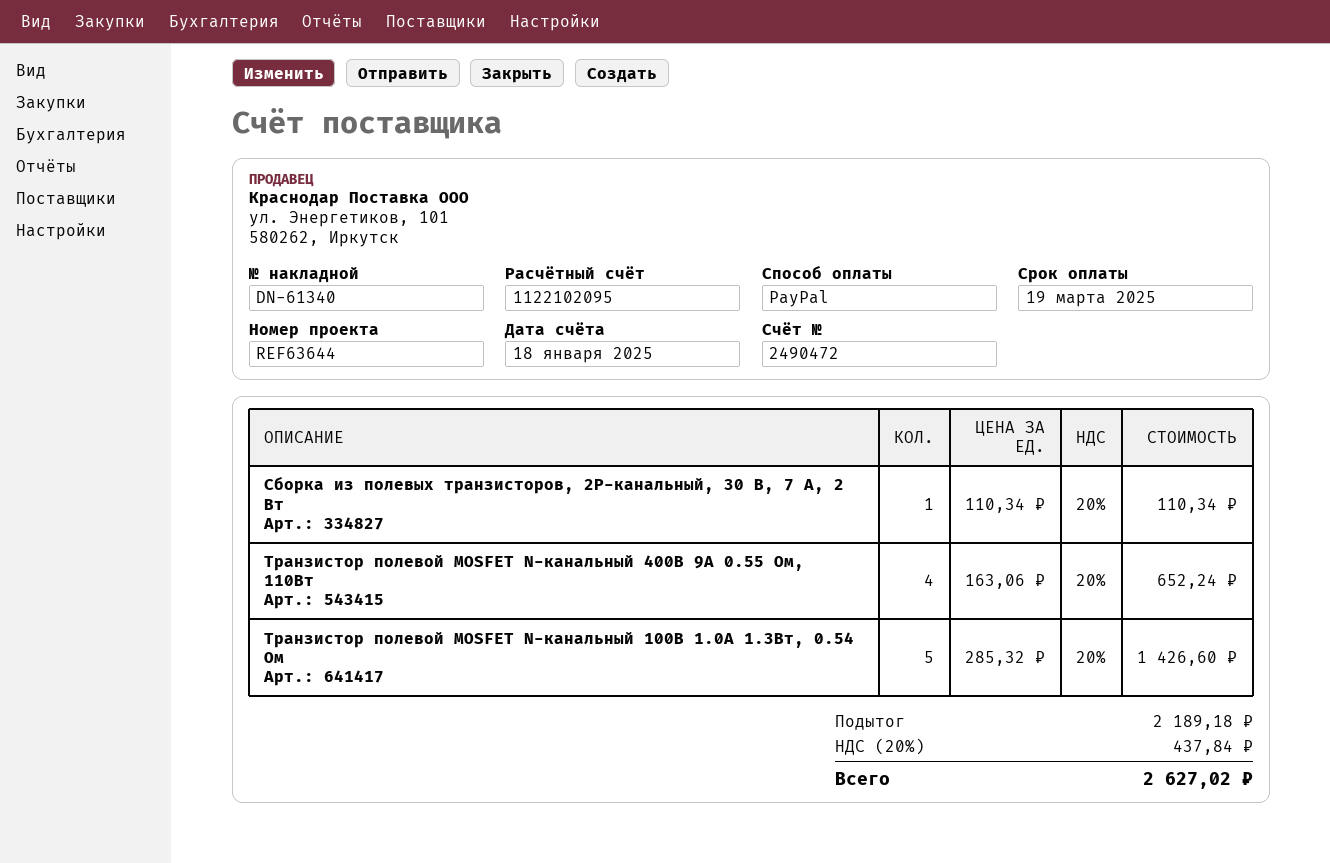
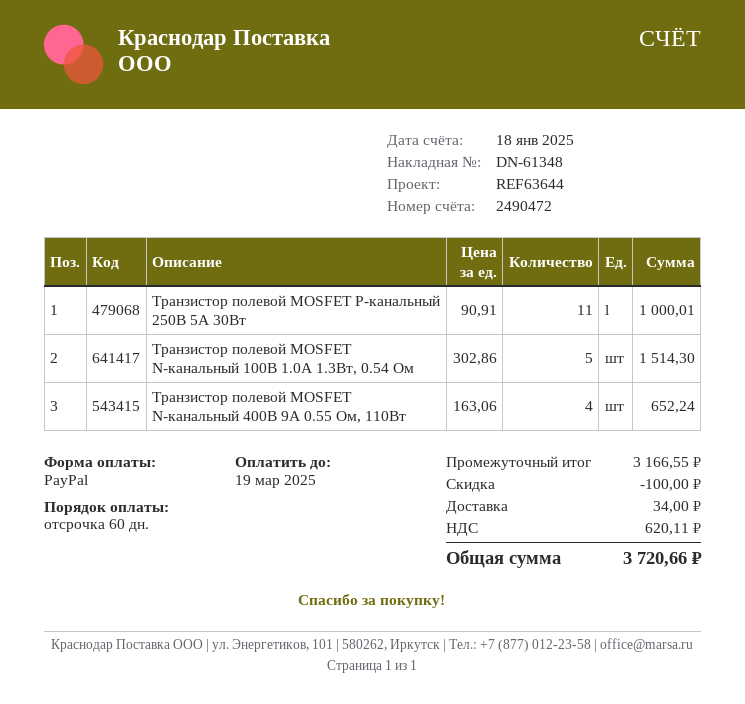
delivery note number: DN-61340 -> DN-61348
Сборка из полевых транзисторов, 2P-канальный, 30 В, 7 А, 2 Вт: 1 x 110.34 = 110.34 -> none
Транзистор полевой MOSFET N-канальный 100В 1.0А 1.3Вт, 0.54 Ом: 5 x 285.32 = 1426.60 -> 5 x 302.86 = 1514.30
Транзистор полевой MOSFET P-канальный 250В 5А 30Вт: none -> 11 x 90.91 = 1000.01
subtotal: 2189.18 -> 3166.55
discount: none -> 100.00
shipping: none -> 34.00
tax: 437.84 -> 620.11
total: 2627.02 -> 3720.66

